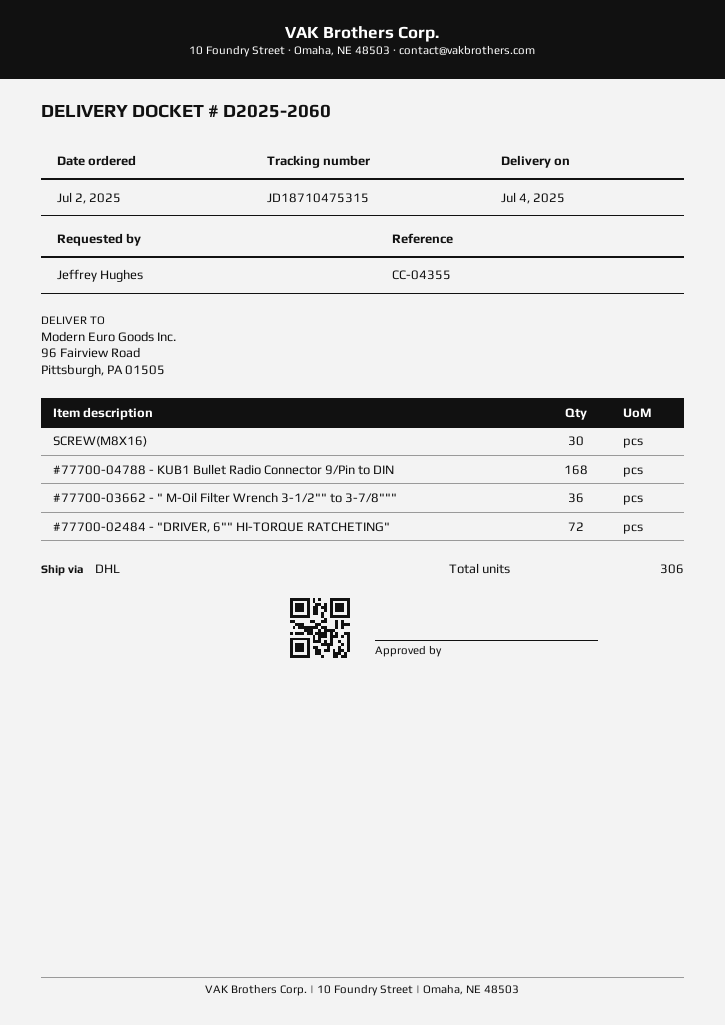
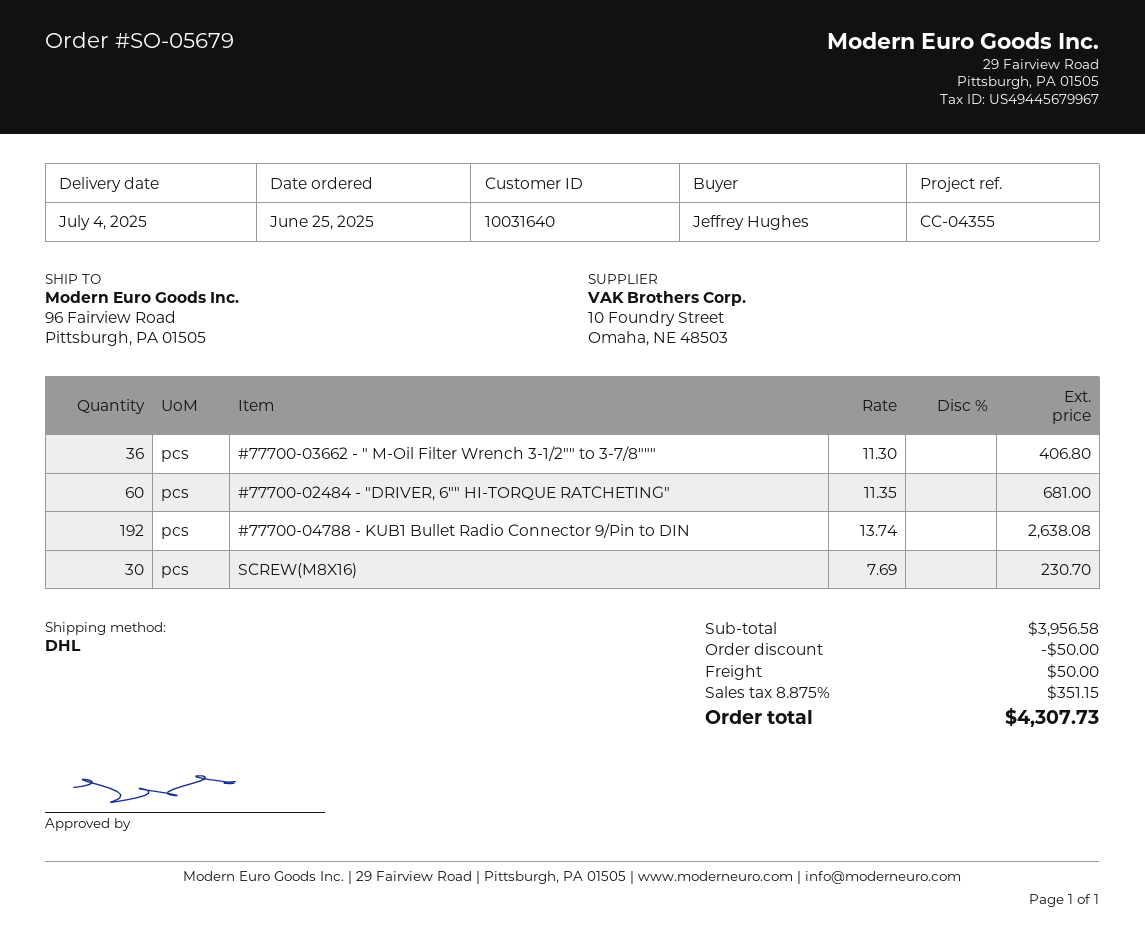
order date: 2025-07-02 -> 2025-06-25
#77700-04788 - KUB1 Bullet Radio Connector 9/Pin to DIN: 168 -> 192
#77700-02484 - "DRIVER, 6"" HI-TORQUE RATCHETING": 72 -> 60

